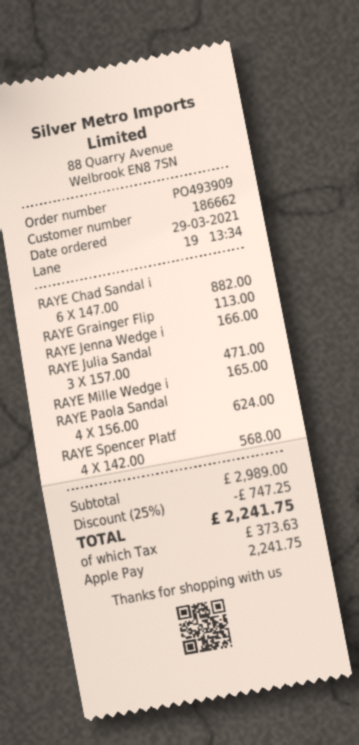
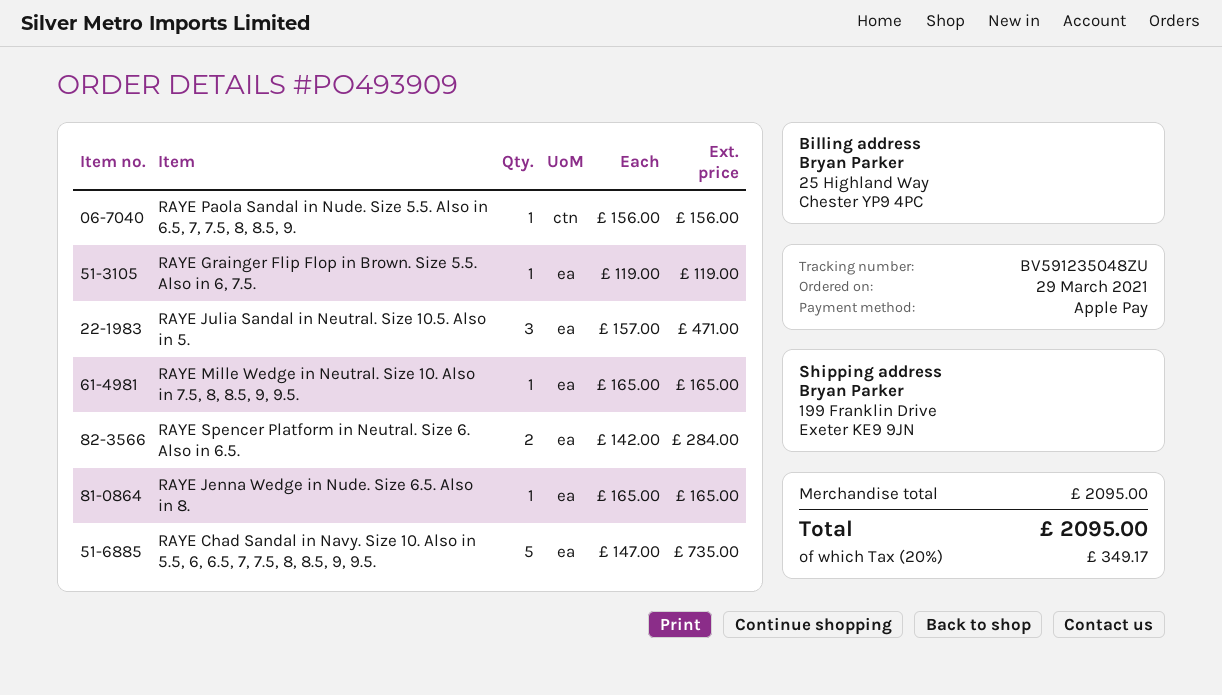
RAYE Chad Sandal i: 6 x 147.00 = 882.00 -> 5 x 147.00 = 735.00
RAYE Grainger Flip: 1 x 113.00 = 113.00 -> 1 x 119.00 = 119.00
RAYE Jenna Wedge i: 1 x 166.00 = 166.00 -> 1 x 165.00 = 165.00
RAYE Paola Sandal: 4 x 156.00 = 624.00 -> 1 x 156.00 = 156.00
RAYE Spencer Platf: 4 x 142.00 = 568.00 -> 2 x 142.00 = 284.00
subtotal: 2989.00 -> 2095.00
discount: 25% = 747.25 -> none
tax: 373.63 -> 349.17
total: 2241.75 -> 2095.00

